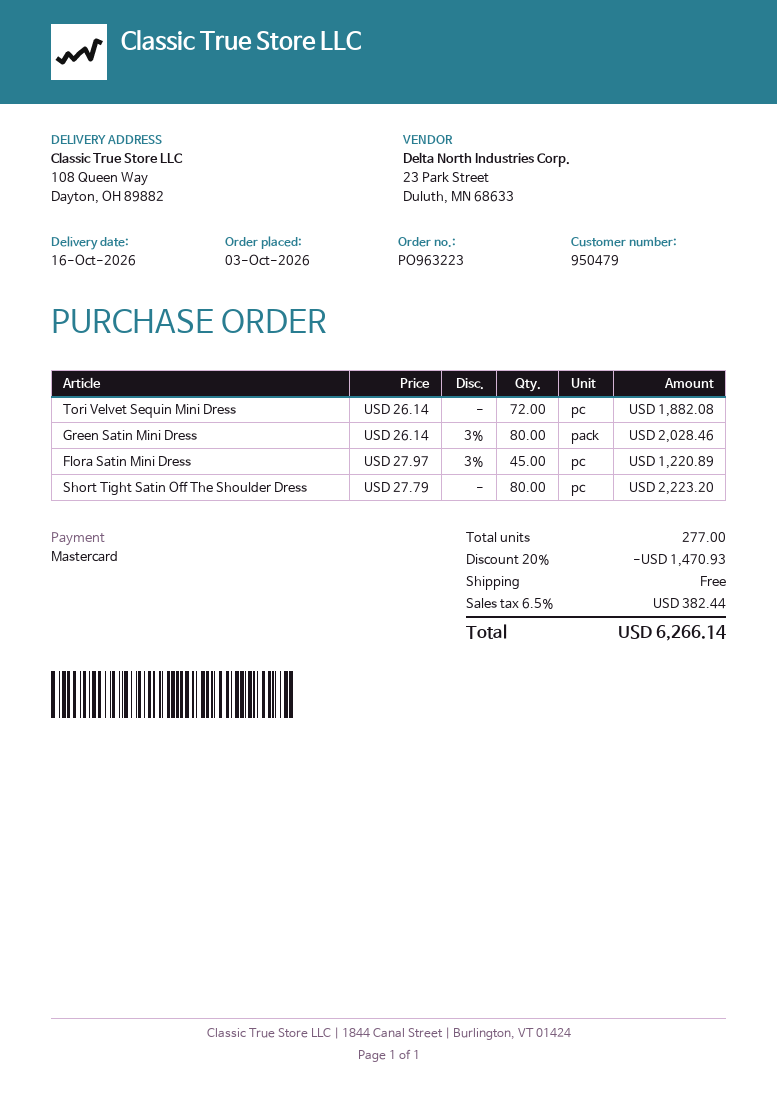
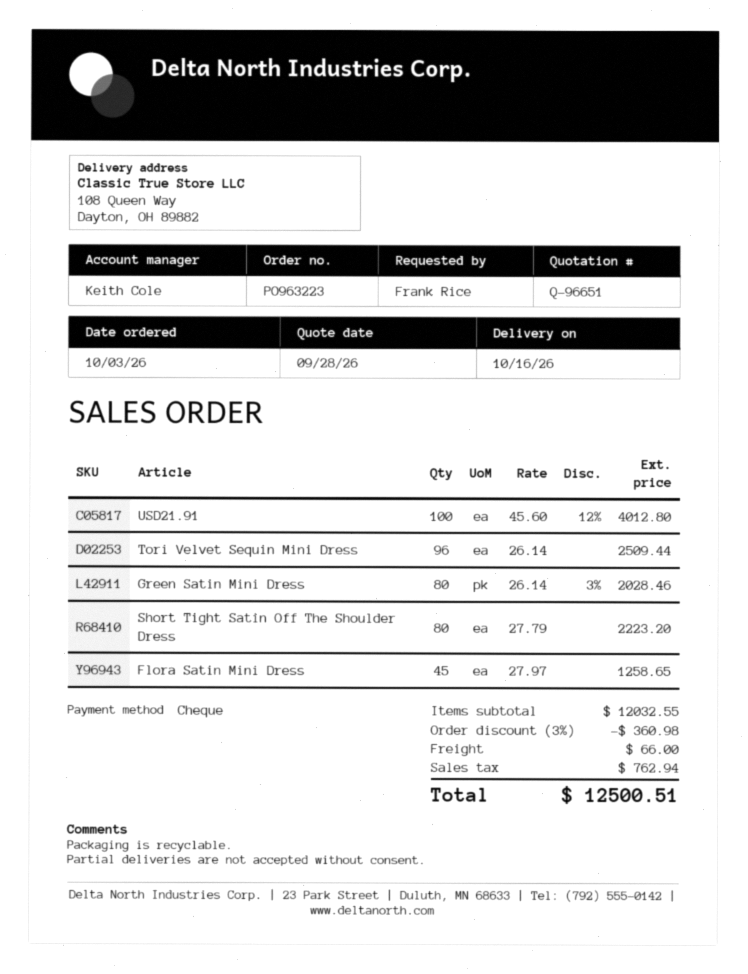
payment method: Mastercard -> cheque
Tori Velvet Sequin Mini Dress: 72 x 26.14 = 1882.08 -> 96 x 26.14 = 2509.44
Flora Satin Mini Dress: 45 x 27.97 - 3% = 1220.89 -> 45 x 27.97 = 1258.65
USD21.91: none -> 100 x 45.60 - 12% = 4012.80
discount: 20% = 1470.93 -> 3% = 360.98
shipping: 0.00 -> 66.00
tax: 382.44 -> 762.94
total: 6266.14 -> 12500.51

